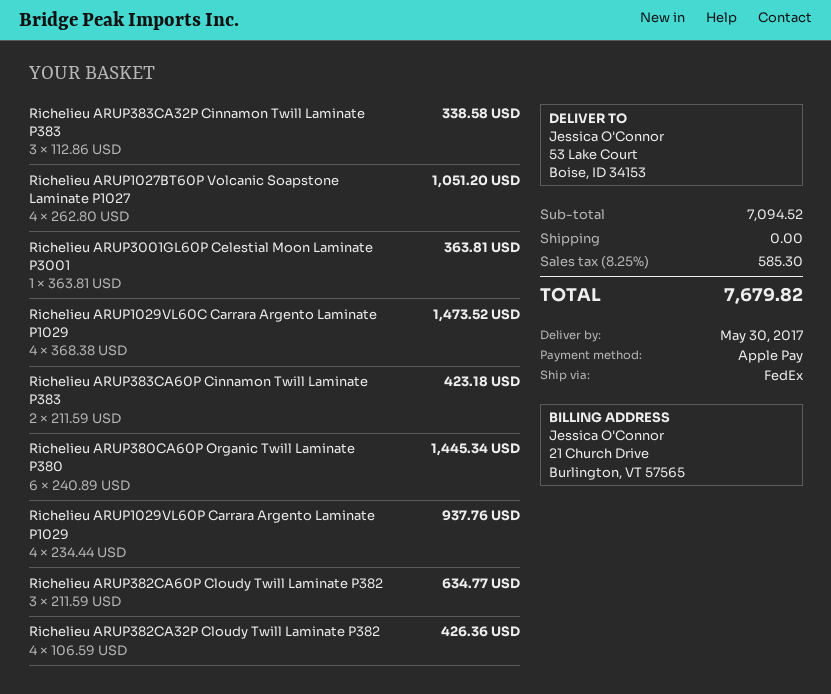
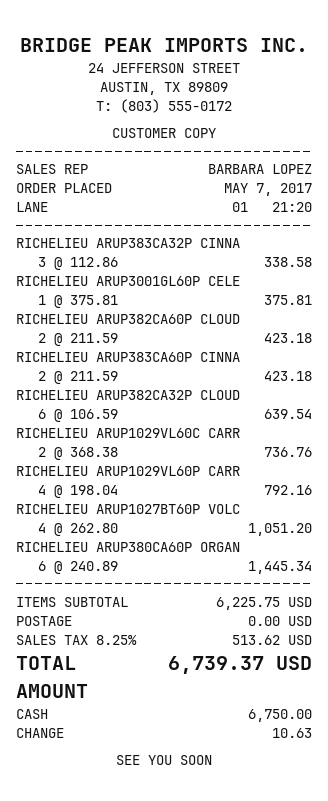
payment method: Apple Pay -> cash
Richelieu ARUP3001GL60P Celestial Moon Laminate P3001: 1 x 363.81 = 363.81 -> 1 x 375.81 = 375.81
Richelieu ARUP1029VL60C Carrara Argento Laminate P1029: 4 x 368.38 = 1473.52 -> 2 x 368.38 = 736.76
Richelieu ARUP1029VL60P Carrara Argento Laminate P1029: 4 x 234.44 = 937.76 -> 4 x 198.04 = 792.16
Richelieu ARUP382CA60P Cloudy Twill Laminate P382: 3 x 211.59 = 634.77 -> 2 x 211.59 = 423.18
Richelieu ARUP382CA32P Cloudy Twill Laminate P382: 4 x 106.59 = 426.36 -> 6 x 106.59 = 639.54
subtotal: 7094.52 -> 6225.75
tax: 8.25% = 585.30 -> 8.25% = 513.62
total: 7679.82 -> 6739.37

